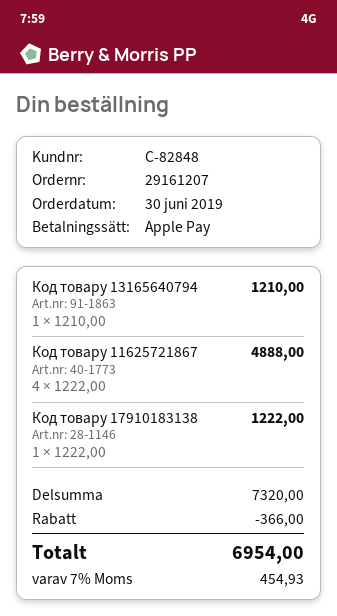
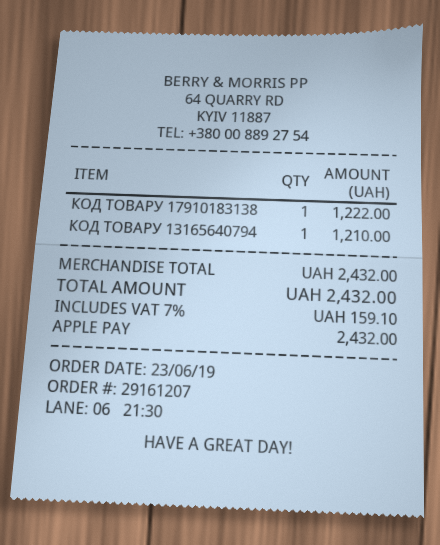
order date: 2019-06-30 -> 2019-06-23
Код товару 11625721867: 4 for 4888.00 -> none
subtotal: 7320.00 -> 2432.00
discount: 366.00 -> none
tax: 7% = 454.93 -> 7% = 159.10
total: 6954.00 -> 2432.00

